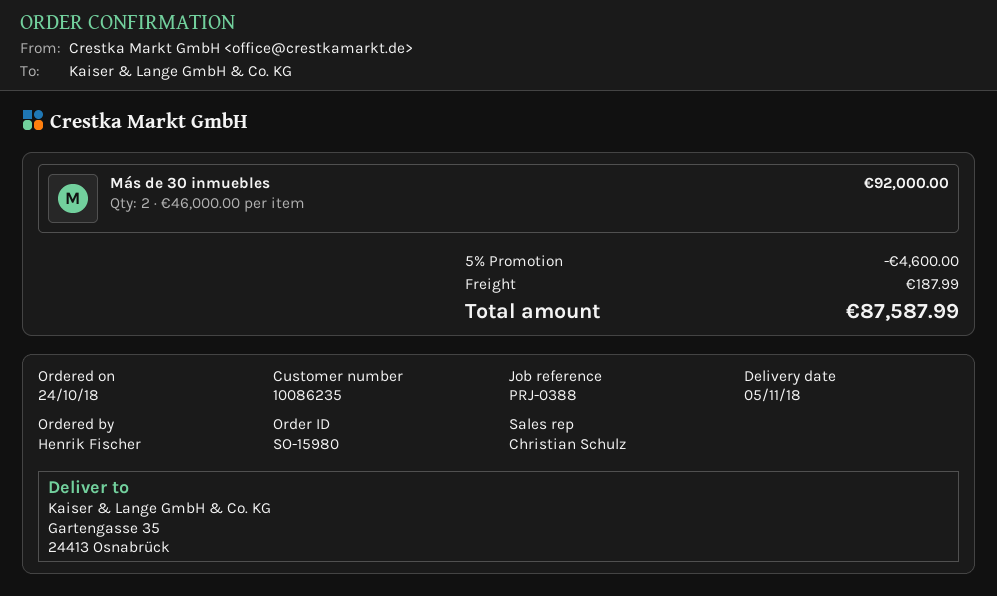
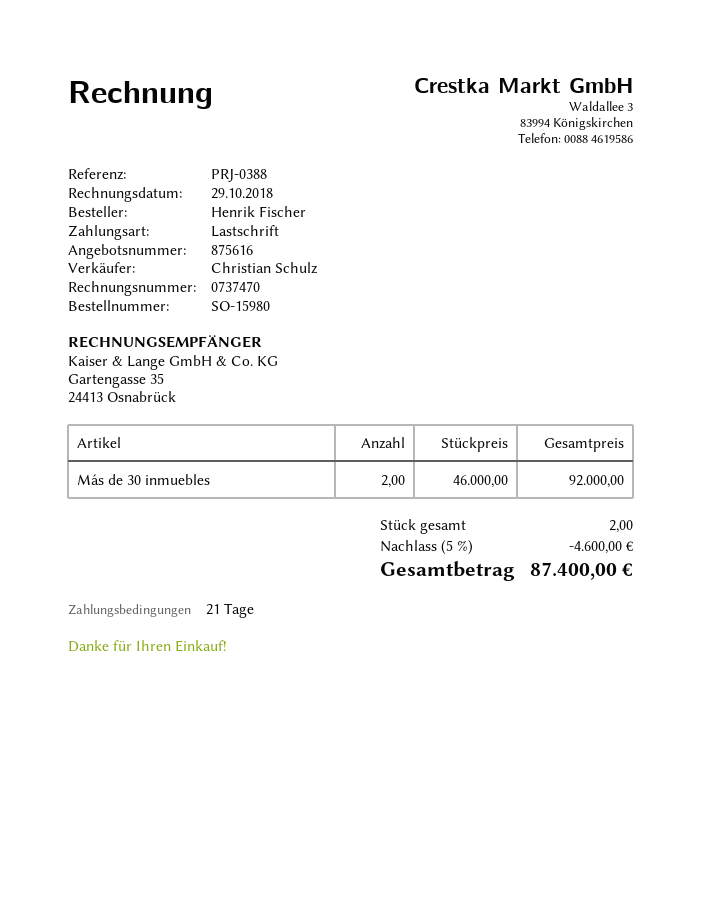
shipping: 187.99 -> none
total: 87587.99 -> 87400.00

